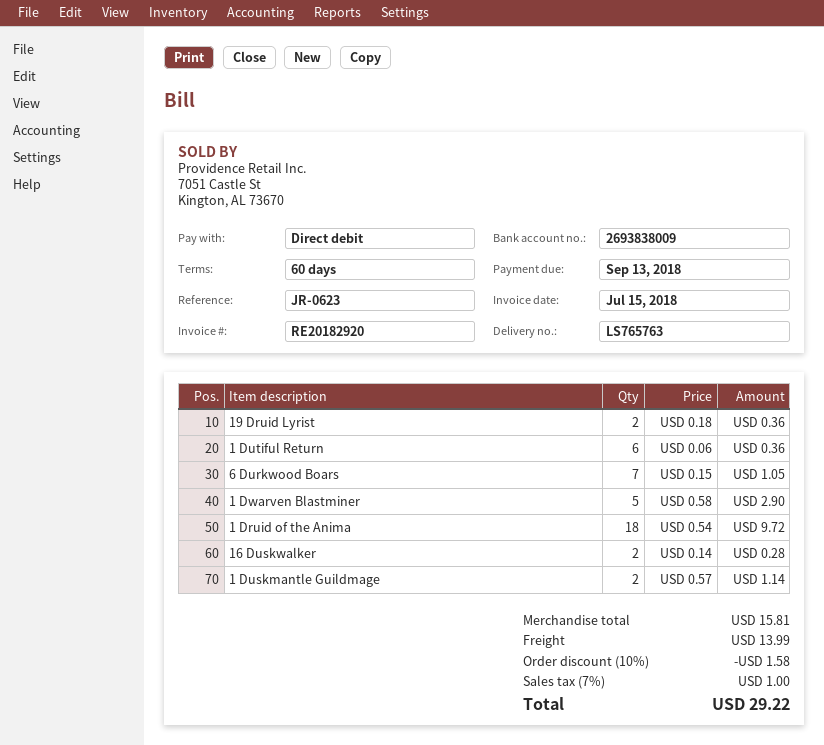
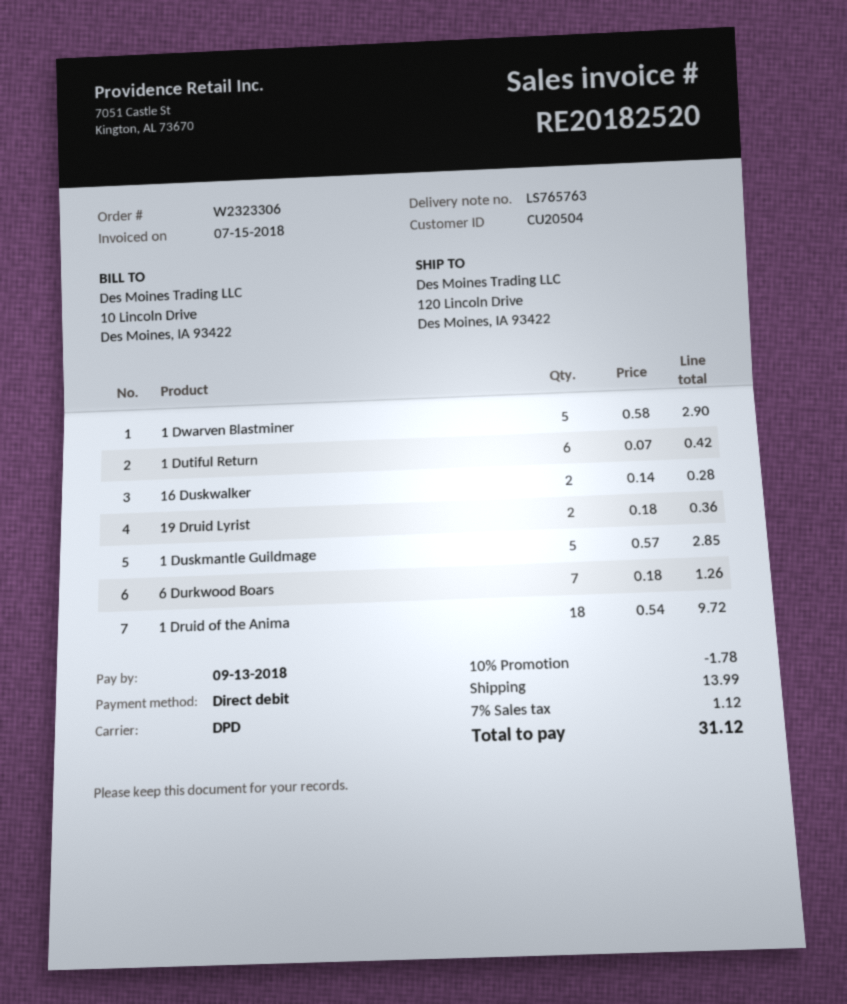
invoice number: RE20182920 -> RE20182520
1 Dutiful Return: 6 x 0.06 = 0.36 -> 6 x 0.07 = 0.42
6 Durkwood Boars: 7 x 0.15 = 1.05 -> 7 x 0.18 = 1.26
1 Duskmantle Guildmage: 2 x 0.57 = 1.14 -> 5 x 0.57 = 2.85
discount: 10% = 1.58 -> 10% = 1.78
tax: 7% = 1.00 -> 7% = 1.12
total: 29.22 -> 31.12

